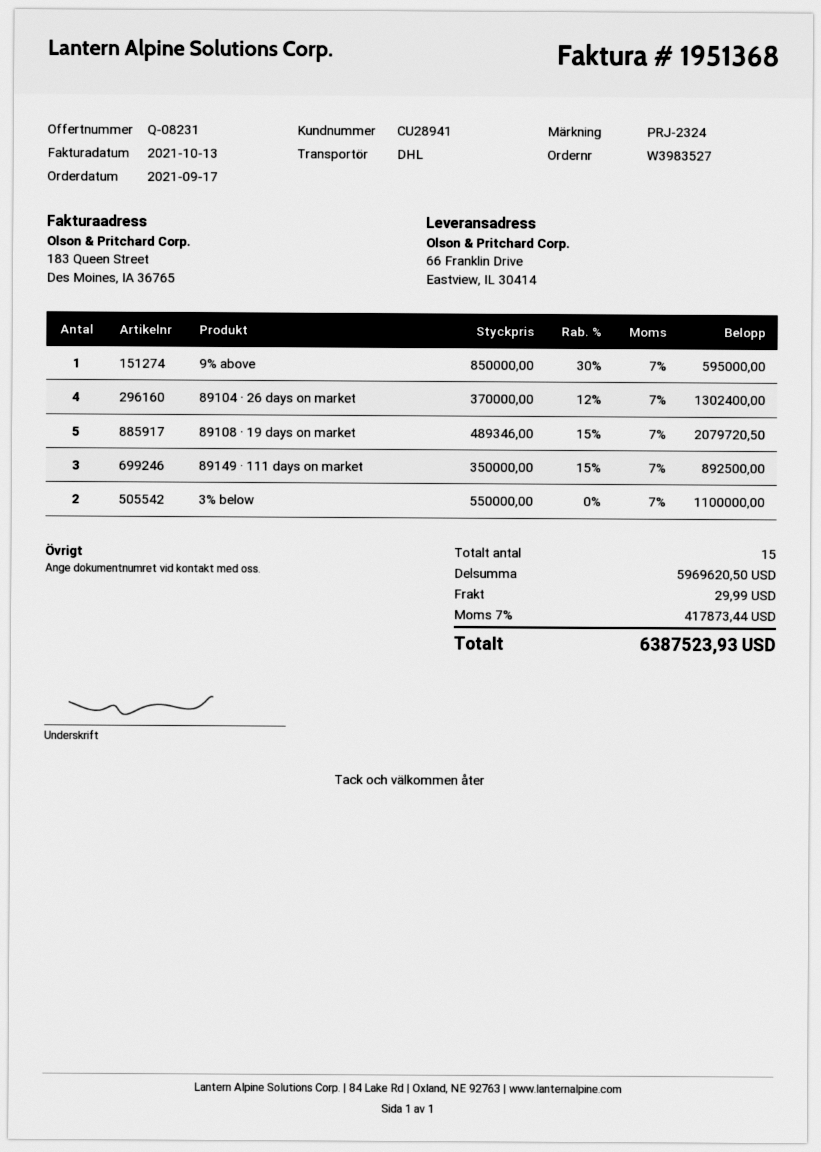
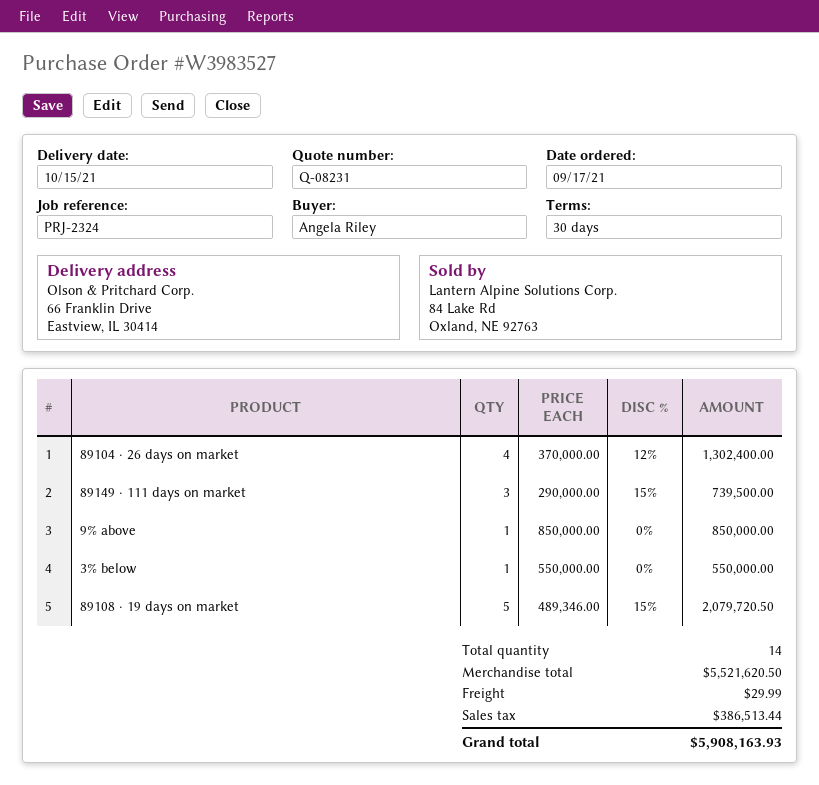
9% above: 1 x 850000.00 - 30% = 595000.00 -> 1 x 850000.00 = 850000.00
89149 · 111 days on market: 3 x 350000.00 - 15% = 892500.00 -> 3 x 290000.00 - 15% = 739500.00
3% below: 2 x 550000.00 = 1100000.00 -> 1 x 550000.00 = 550000.00
total quantity: 15 -> 14
subtotal: 5969620.50 -> 5521620.50
tax: 417873.44 -> 386513.44
total: 6387523.93 -> 5908163.93

